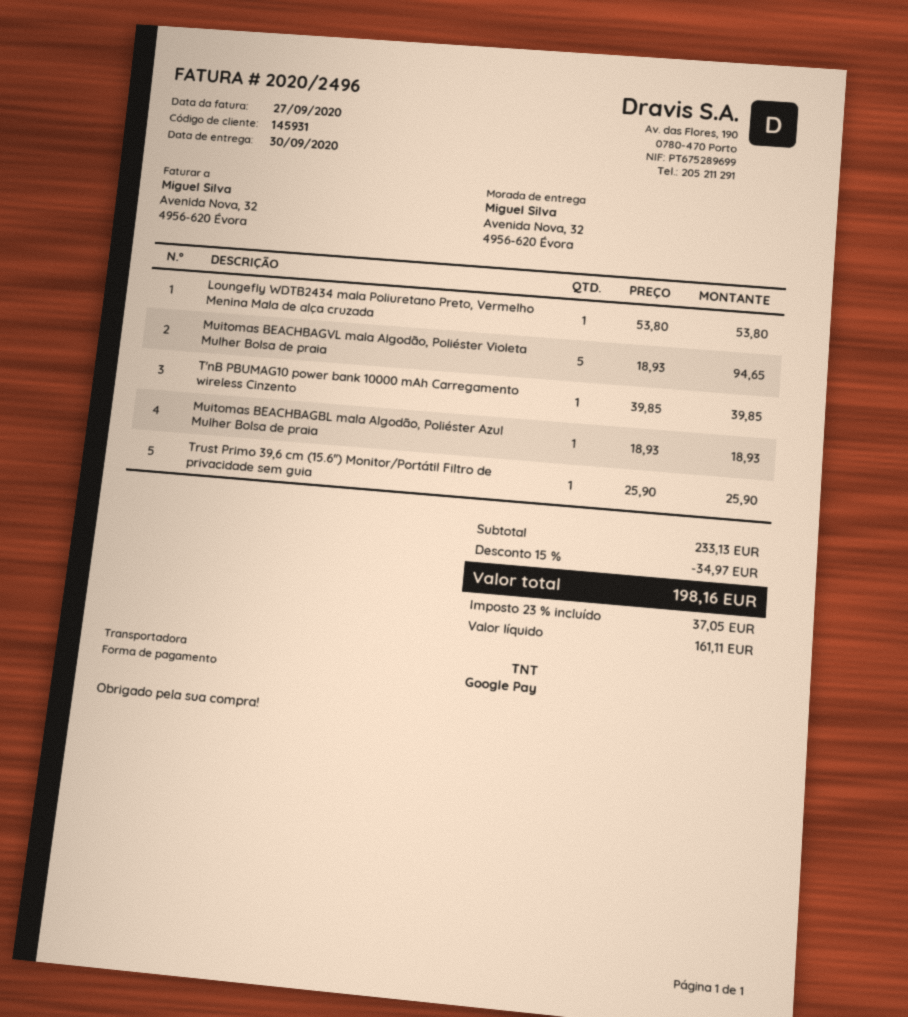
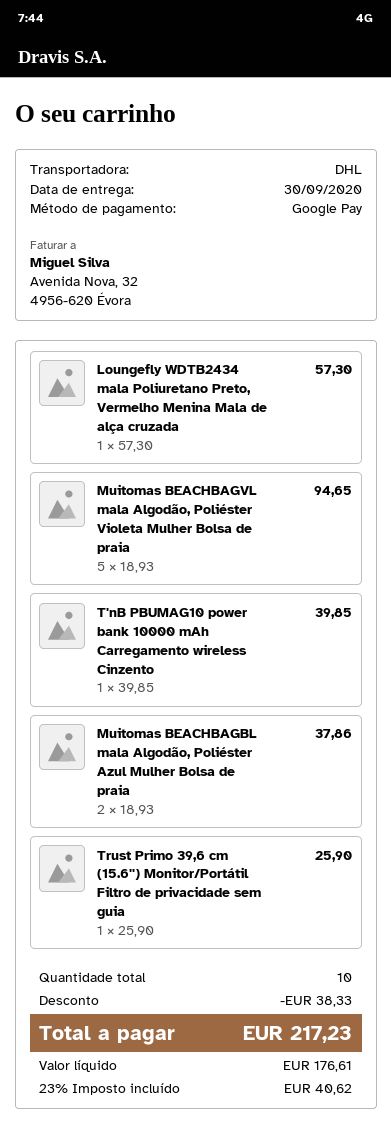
shipping method: TNT -> DHL
Loungefly WDTB2434 mala Poliuretano Preto, Vermelho Menina Mala de alça cruzada: 1 x 53.80 = 53.80 -> 1 x 57.30 = 57.30
Muitomas BEACHBAGBL mala Algodão, Poliéster Azul Mulher Bolsa de praia: 1 x 18.93 = 18.93 -> 2 x 18.93 = 37.86
discount: 34.97 -> 38.33
net: 161.11 -> 176.61
tax: 23% = 37.05 -> 23% = 40.62
total: 198.16 -> 217.23

